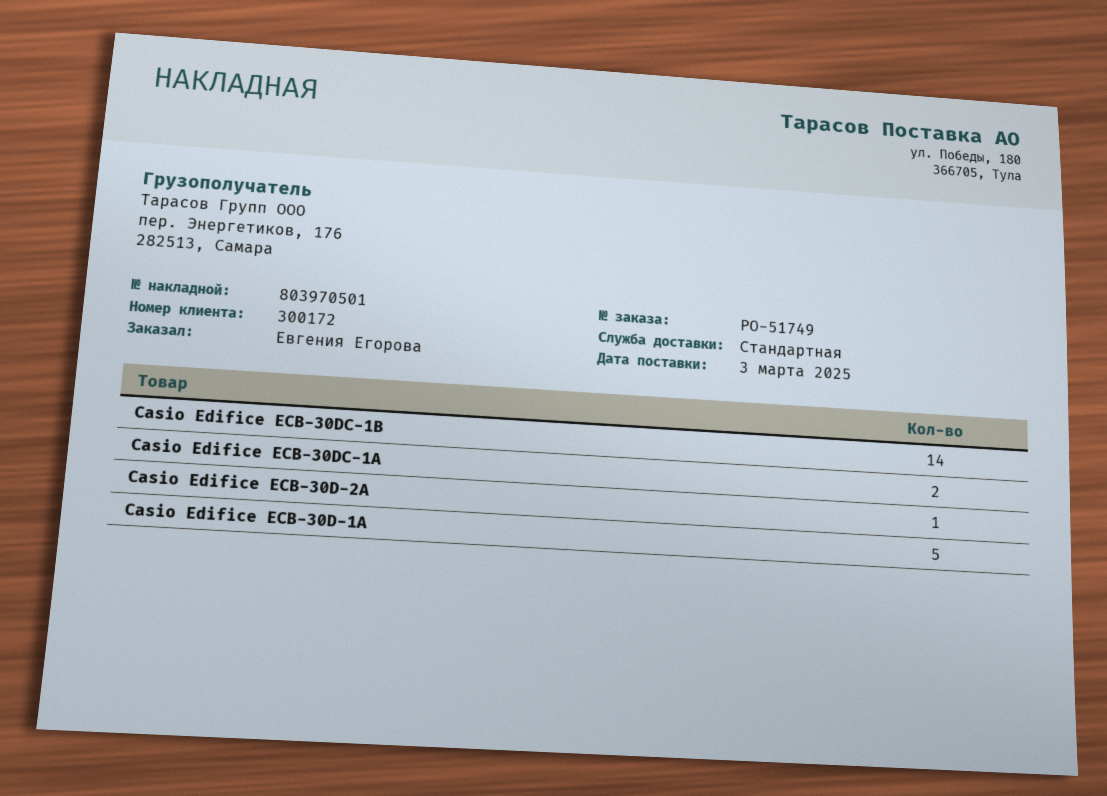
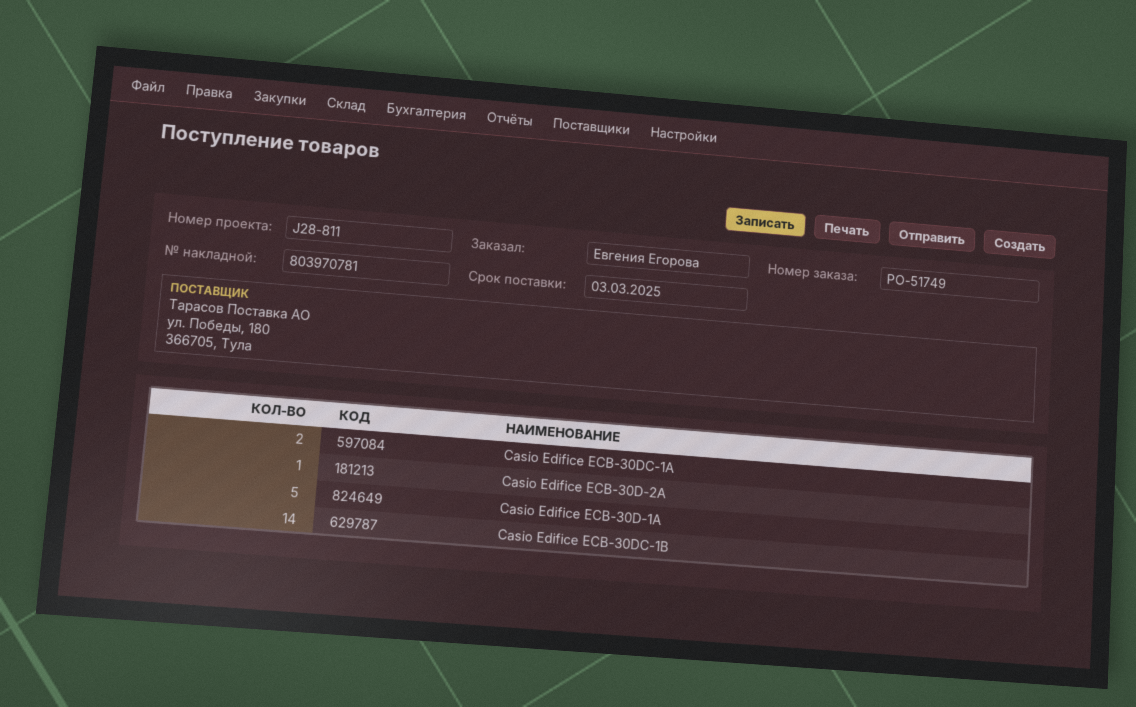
delivery note number: 803970501 -> 803970781

